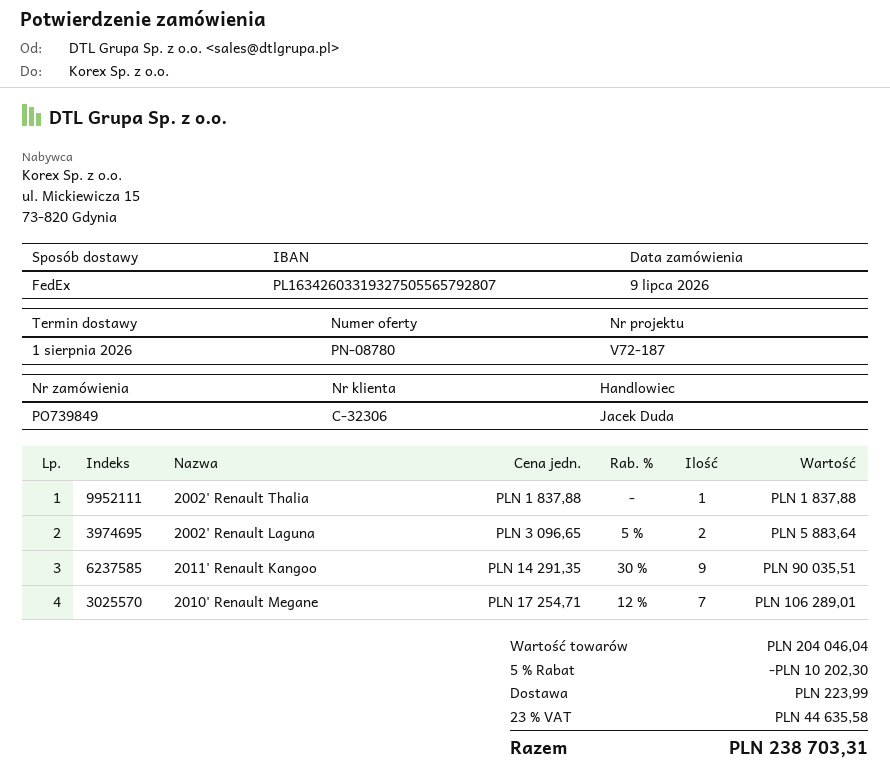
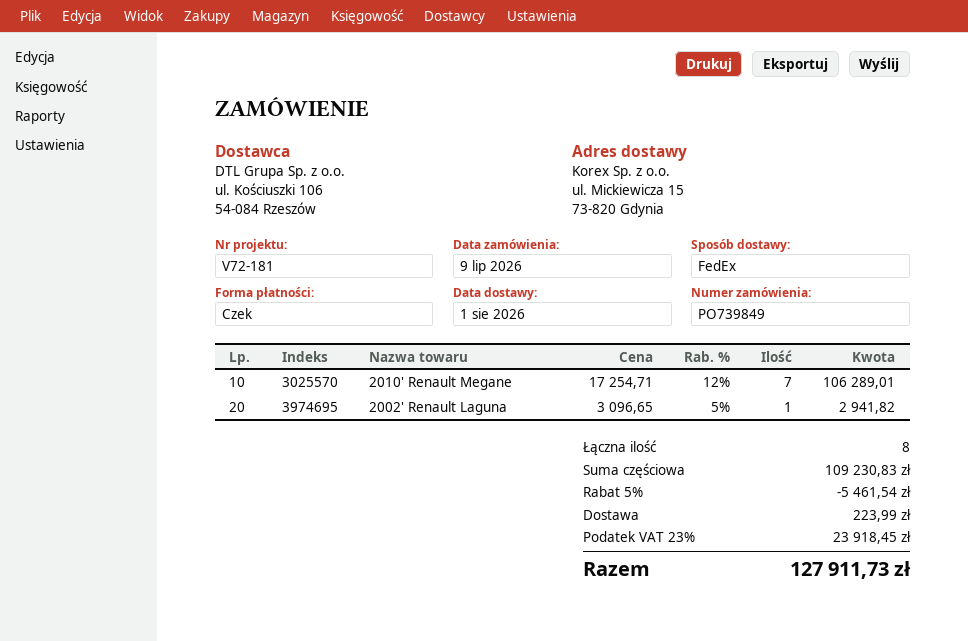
reference: V72-187 -> V72-181
2002' Renault Thalia: 1 x 1837.88 = 1837.88 -> none
2002' Renault Laguna: 2 x 3096.65 - 5% = 5883.64 -> 1 x 3096.65 - 5% = 2941.82
2011' Renault Kangoo: 9 x 14291.35 - 30% = 90035.51 -> none
subtotal: 204046.04 -> 109230.83
discount: 5% = 10202.30 -> 5% = 5461.54
tax: 23% = 44635.58 -> 23% = 23918.45
total: 238703.31 -> 127911.73

